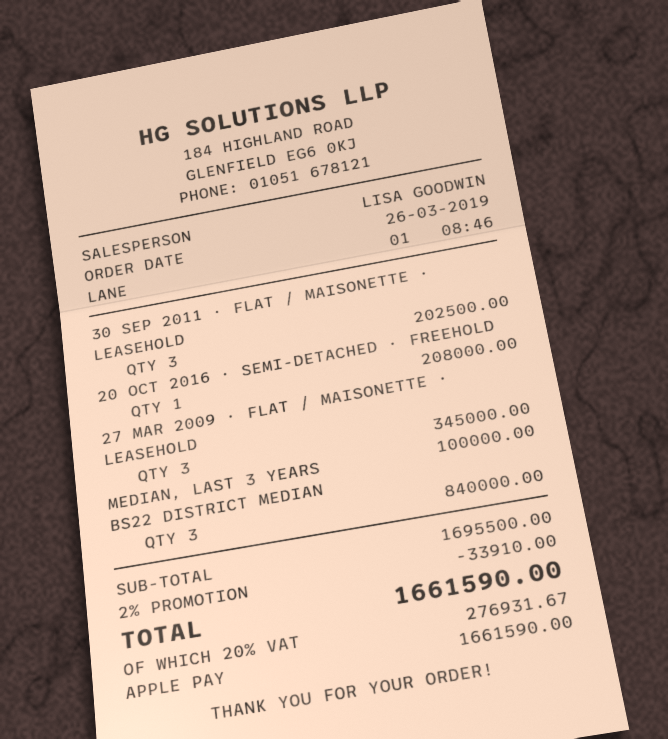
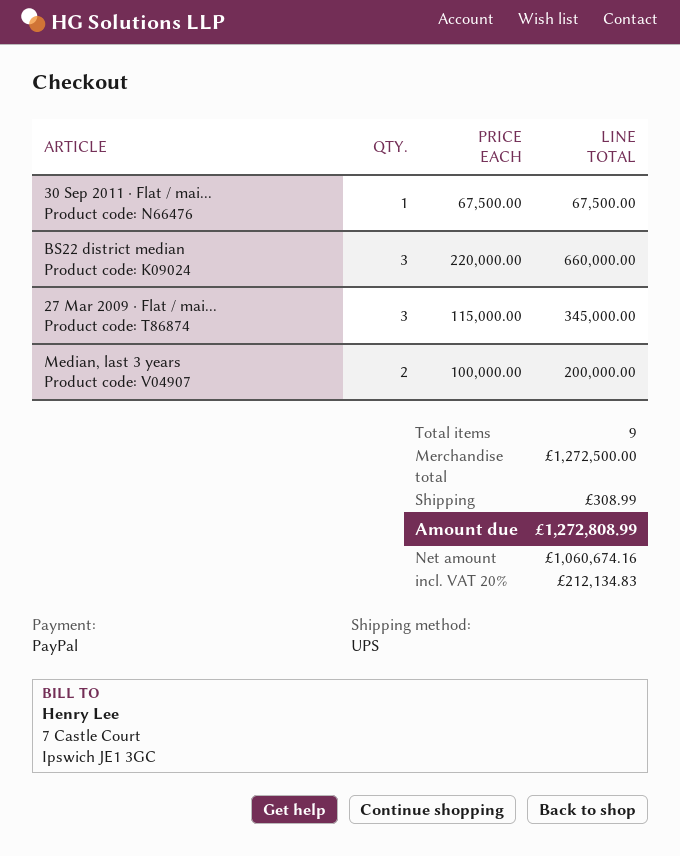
payment method: Apple Pay -> PayPal
30 SEP 2011 · FLAT / MAISONETTE · LEASEHOLD: 3 for 202500.00 -> 1 for 67500.00
20 OCT 2016 · SEMI-DETACHED · FREEHOLD: 1 for 208000.00 -> none
MEDIAN, LAST 3 YEARS: 1 for 100000.00 -> 2 for 200000.00
BS22 DISTRICT MEDIAN: 3 for 840000.00 -> 3 for 660000.00
subtotal: 1695500.00 -> 1272500.00
discount: 2% = 33910.00 -> none
shipping: none -> 308.99
tax: 20% = 276931.67 -> 20% = 212134.83
total: 1661590.00 -> 1272808.99

